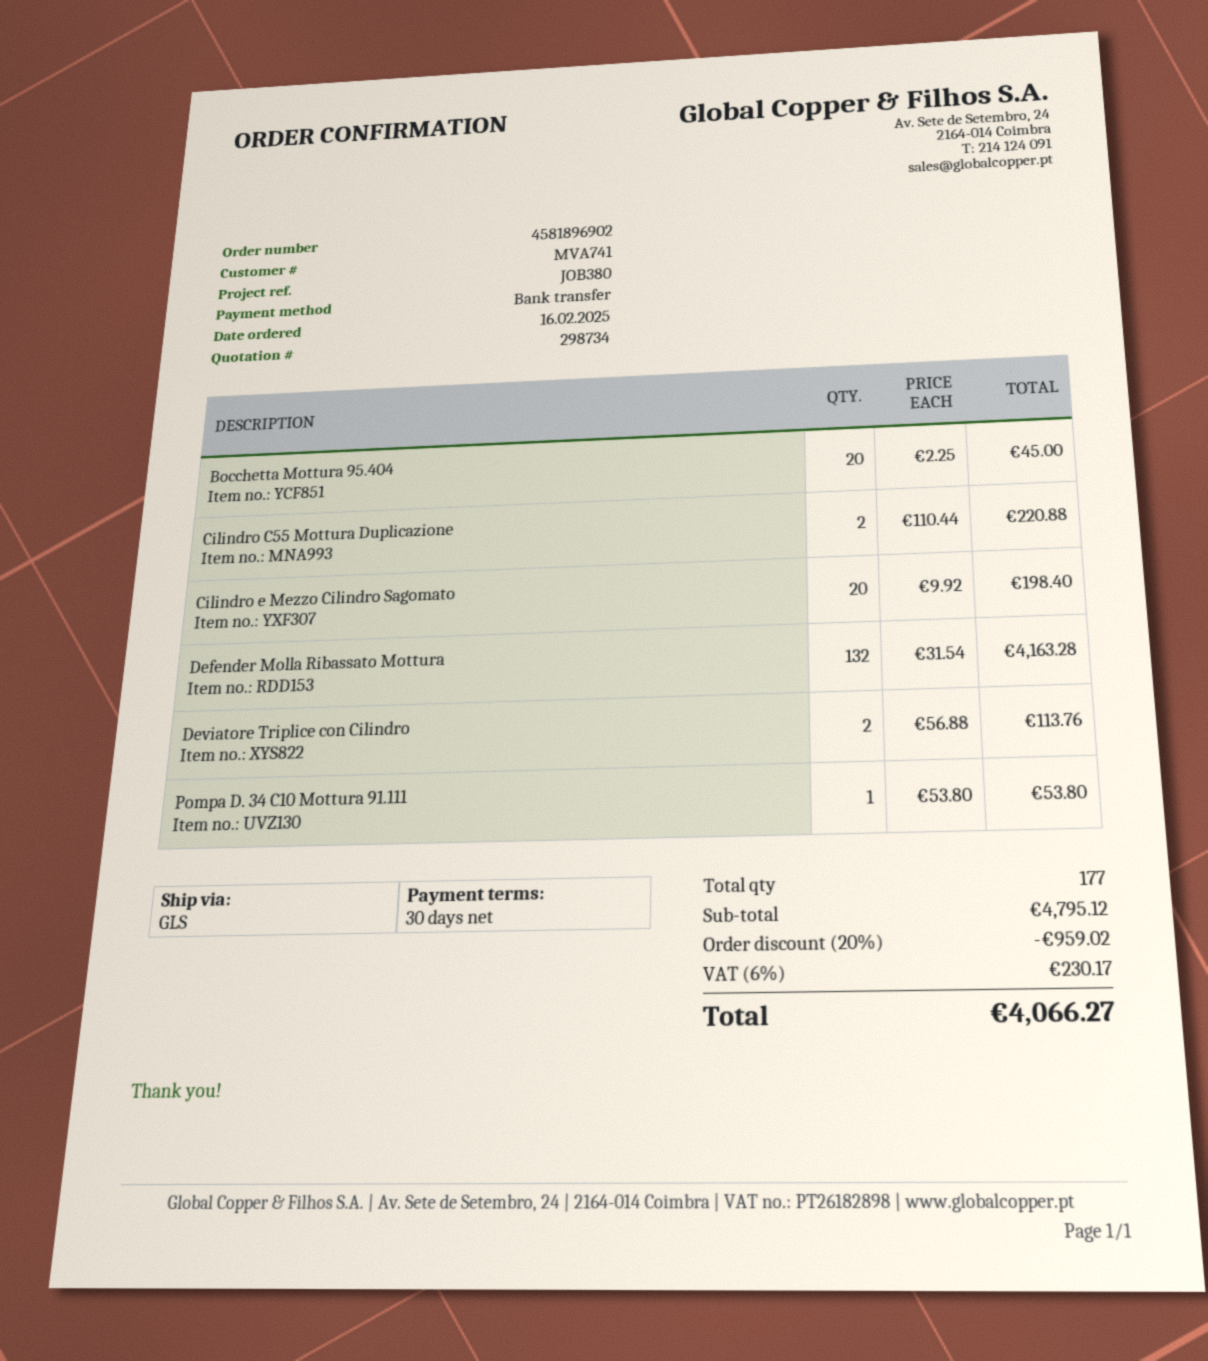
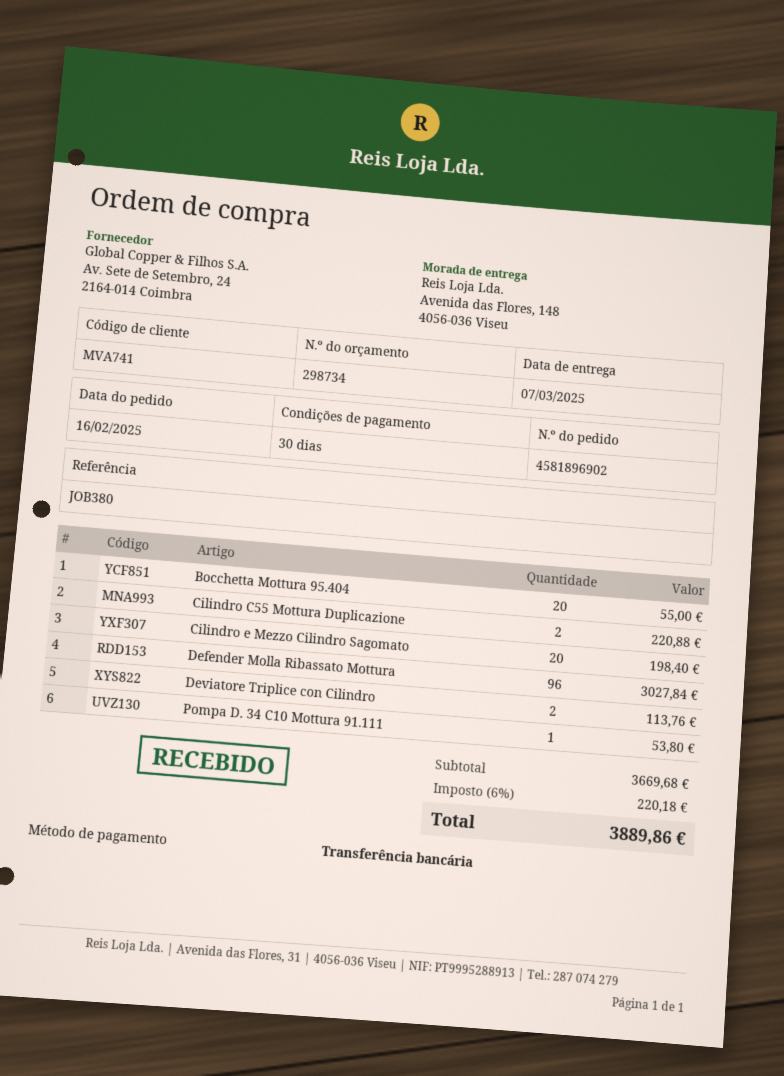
Bocchetta Mottura 95.404: 20 for 45.00 -> 20 for 55.00
Defender Molla Ribassato Mottura: 132 for 4163.28 -> 96 for 3027.84
subtotal: 4795.12 -> 3669.68
discount: 20% = 959.02 -> none
tax: 6% = 230.17 -> 6% = 220.18
total: 4066.27 -> 3889.86

